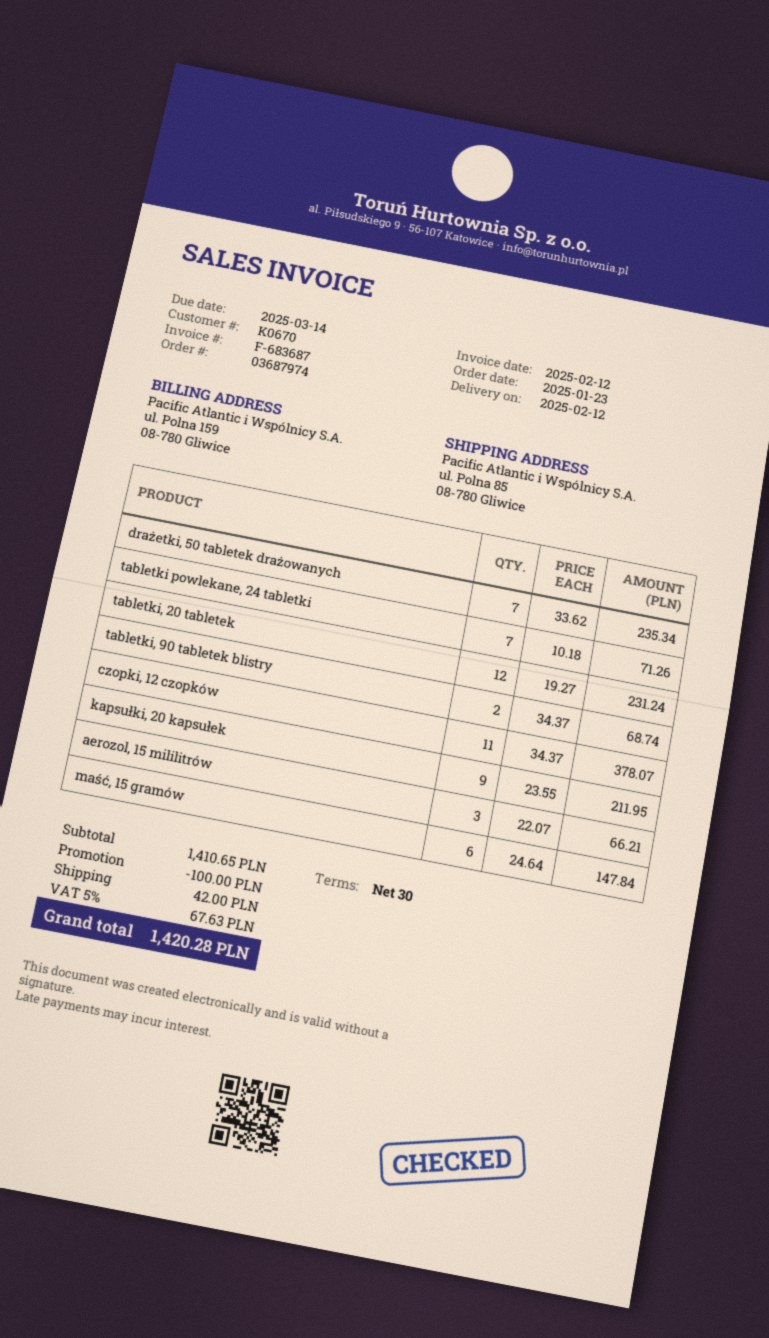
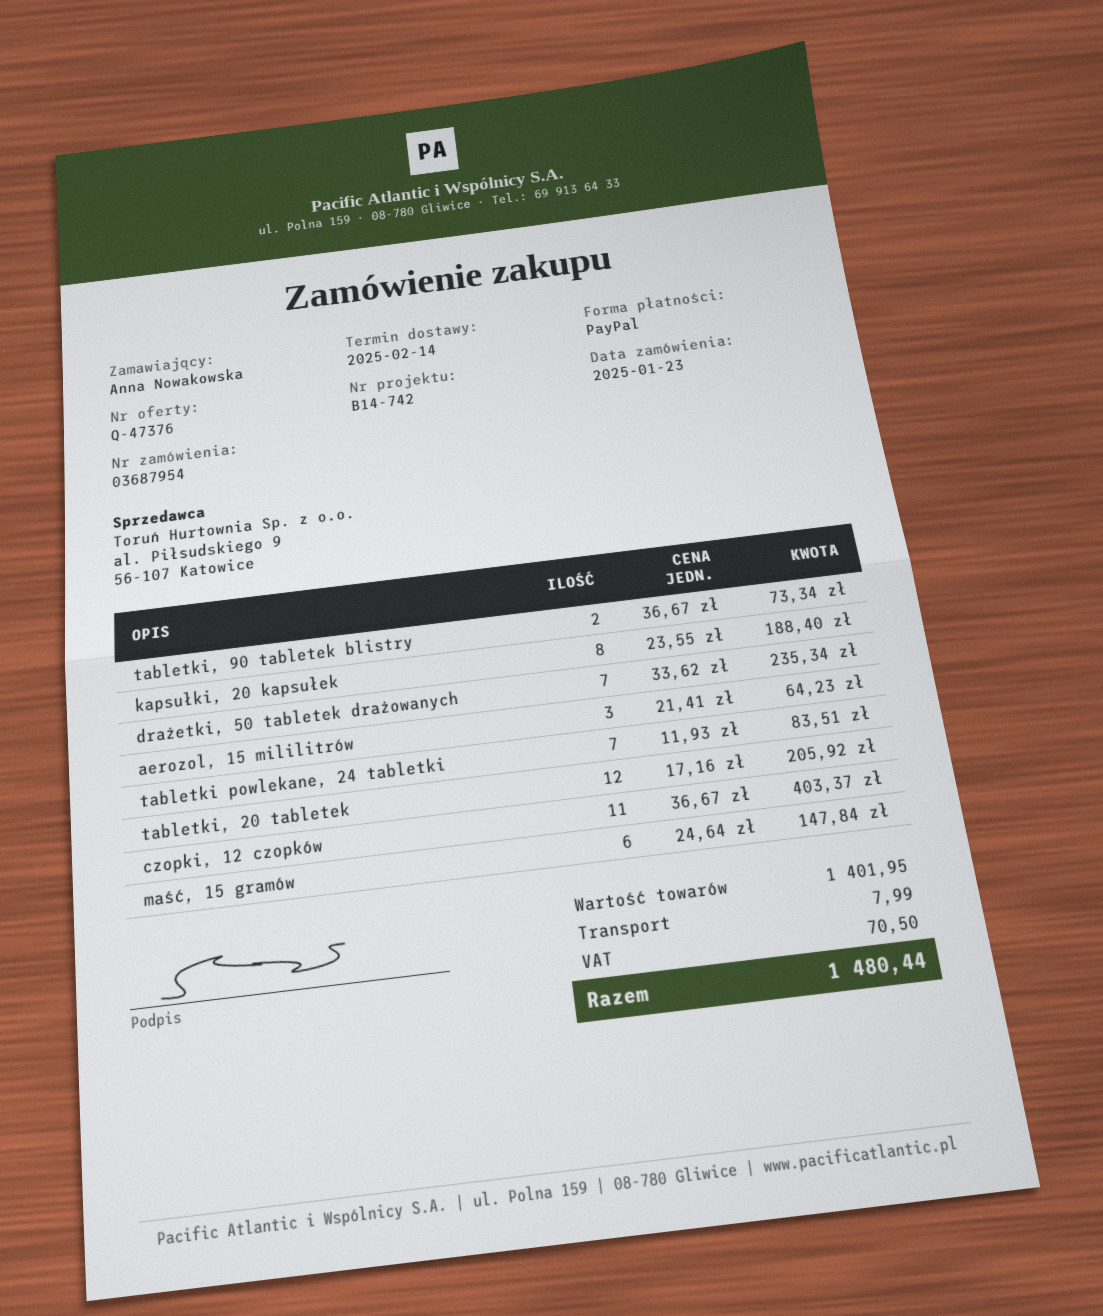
order number: 03687974 -> 03687954
delivery date: 2025-02-12 -> 2025-02-14
tabletki powlekane, 24 tabletki: 7 x 10.18 = 71.26 -> 7 x 11.93 = 83.51
tabletki, 20 tabletek: 12 x 19.27 = 231.24 -> 12 x 17.16 = 205.92
tabletki, 90 tabletek blistry: 2 x 34.37 = 68.74 -> 2 x 36.67 = 73.34
czopki, 12 czopków: 11 x 34.37 = 378.07 -> 11 x 36.67 = 403.37
kapsułki, 20 kapsułek: 9 x 23.55 = 211.95 -> 8 x 23.55 = 188.40
aerozol, 15 mililitrów: 3 x 22.07 = 66.21 -> 3 x 21.41 = 64.23
subtotal: 1410.65 -> 1401.95
discount: 100.00 -> none
shipping: 42.00 -> 7.99
tax: 67.63 -> 70.50
total: 1420.28 -> 1480.44

